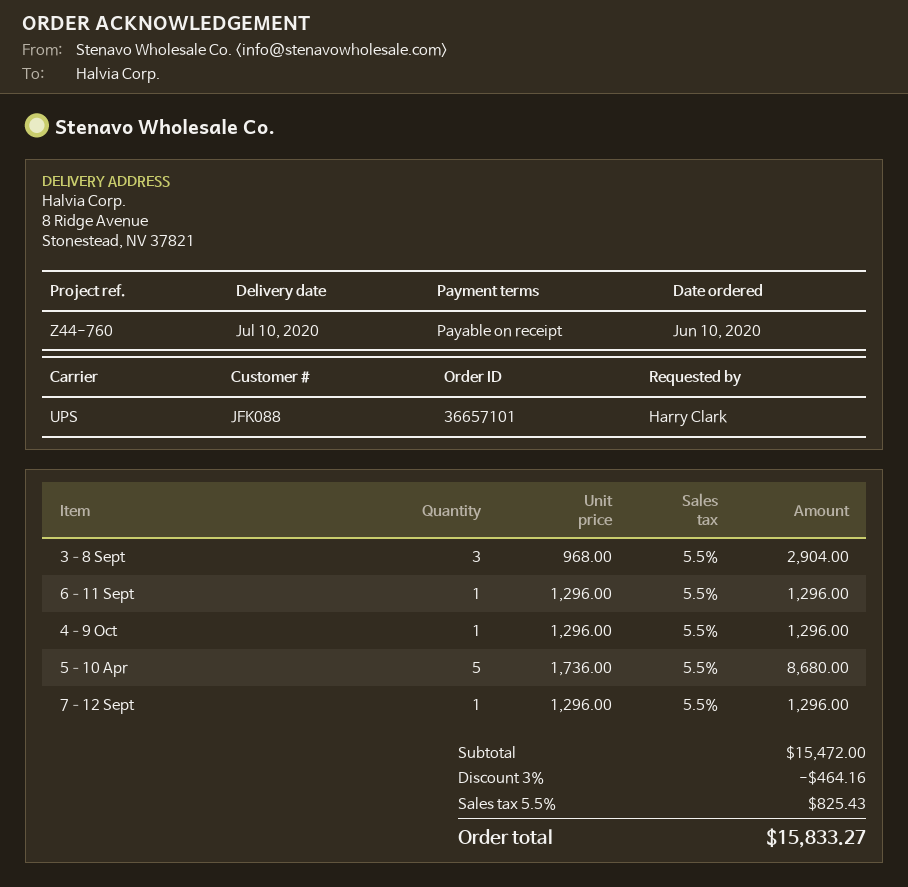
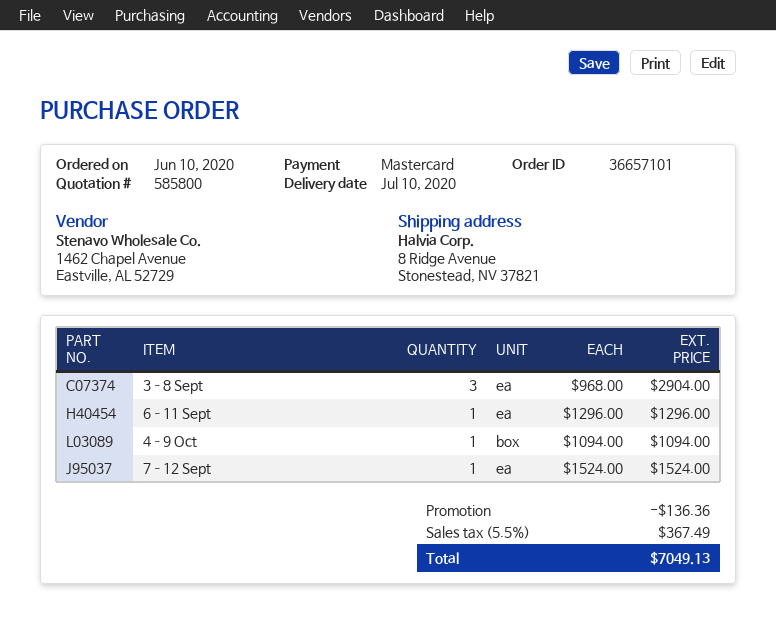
4–9 Oct: 1 x 1296.00 = 1296.00 -> 1 x 1094.00 = 1094.00
5–10 Apr: 5 x 1736.00 = 8680.00 -> none
7–12 Sept: 1 x 1296.00 = 1296.00 -> 1 x 1524.00 = 1524.00
discount: 464.16 -> 136.36
tax: 5.5% = 825.43 -> 5.5% = 367.49
total: 15833.27 -> 7049.13

